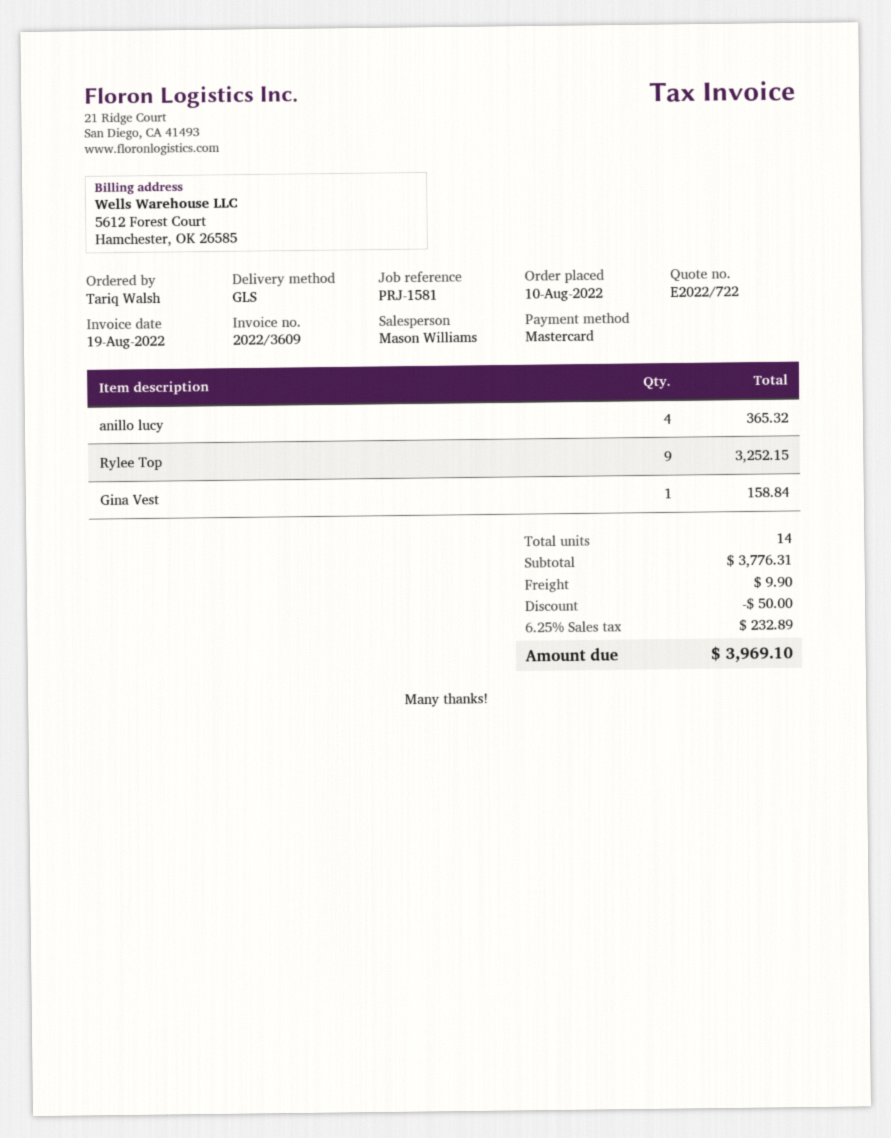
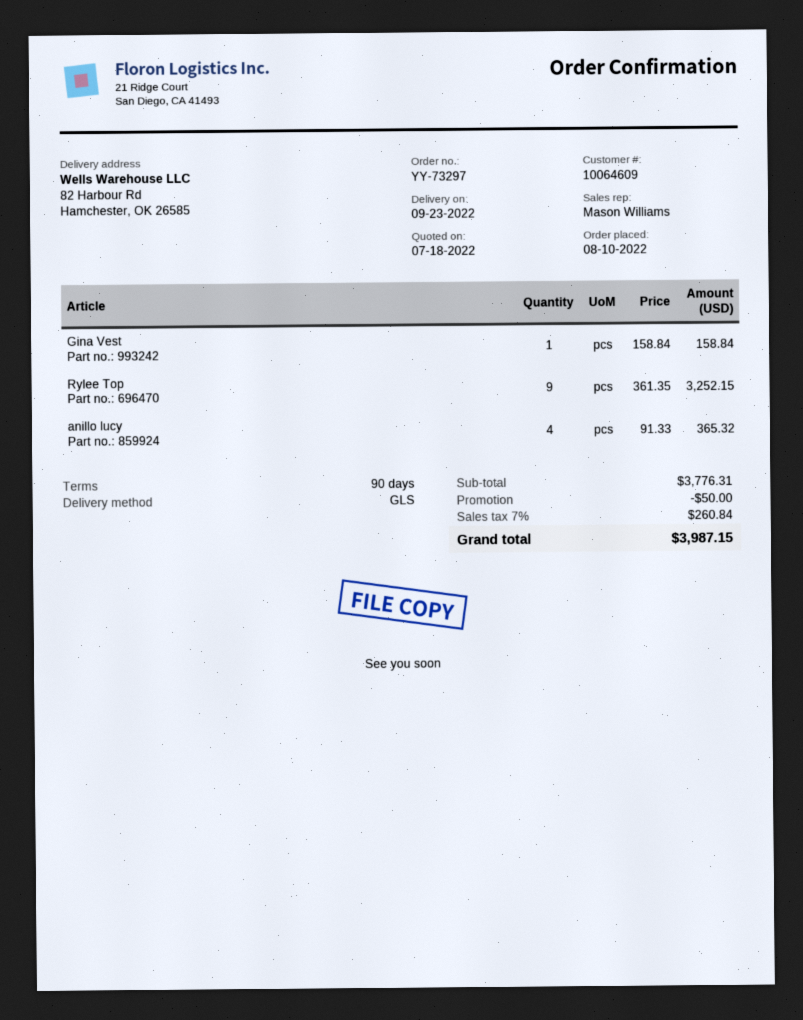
shipping: 9.90 -> none
tax: 6.25% = 232.89 -> 7% = 260.84
total: 3969.10 -> 3987.15

